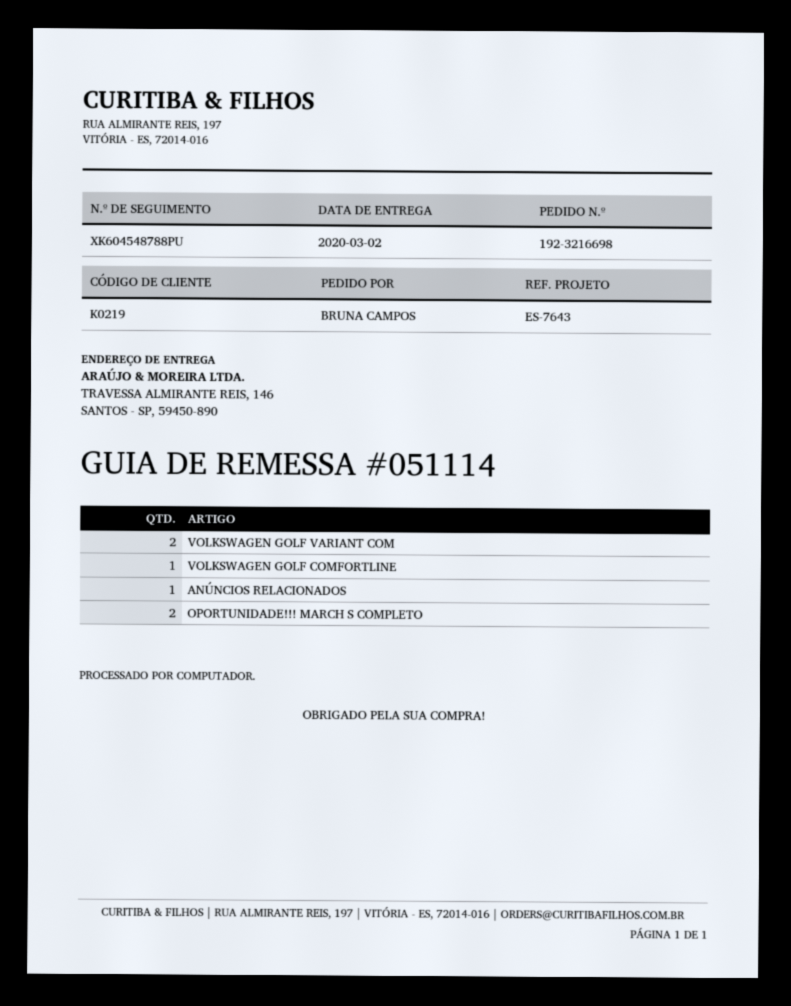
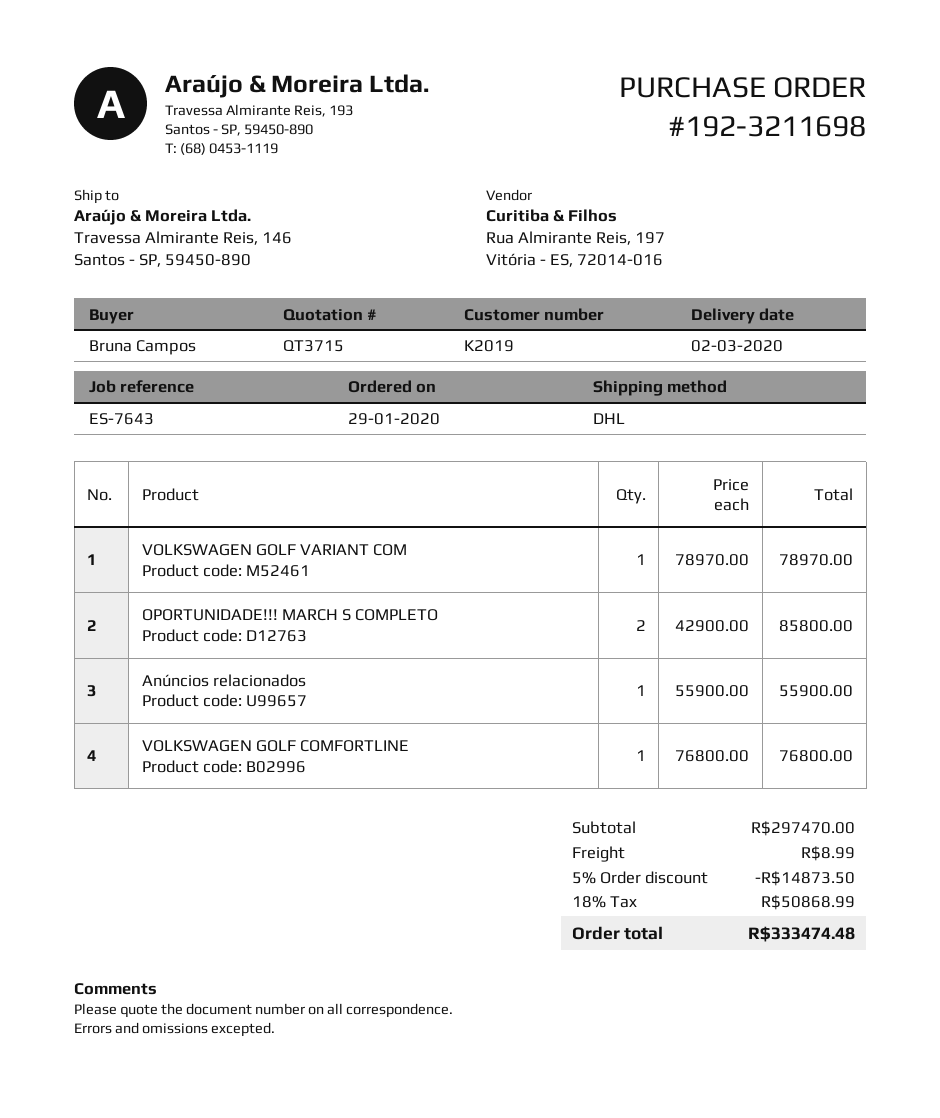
order number: 192-3216698 -> 192-3211698
customer number: K0219 -> K2019
VOLKSWAGEN GOLF VARIANT COM: 2 -> 1

